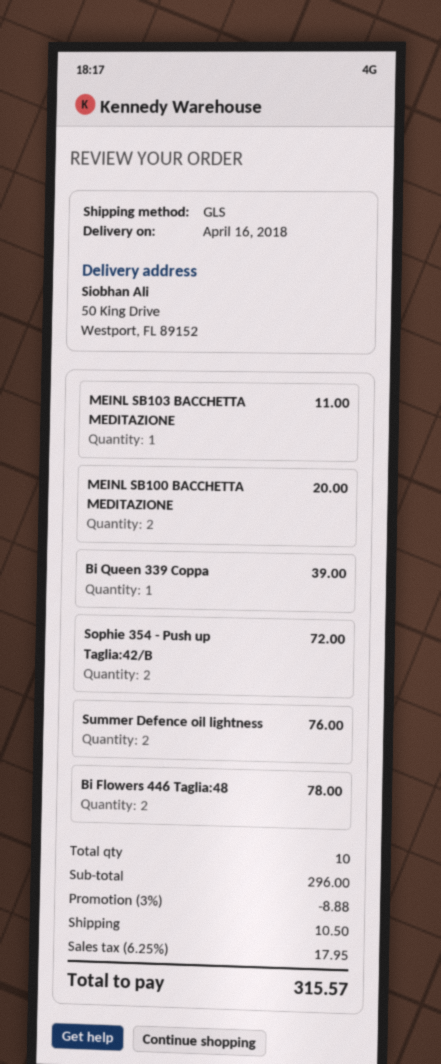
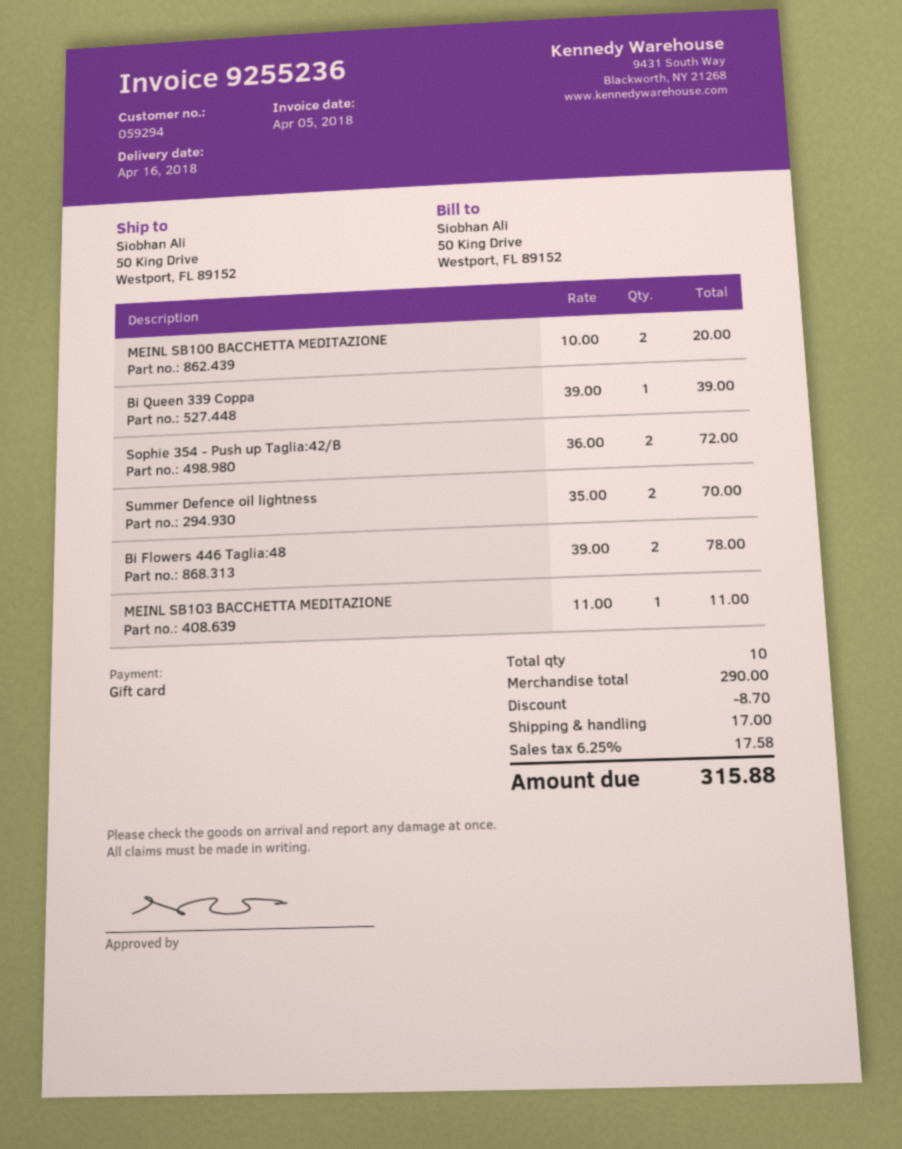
Summer Defence oil lightness: 2 for 76.00 -> 2 for 70.00
subtotal: 296.00 -> 290.00
discount: 8.88 -> 8.70
shipping: 10.50 -> 17.00
tax: 6.25% = 17.95 -> 6.25% = 17.58
total: 315.57 -> 315.88

